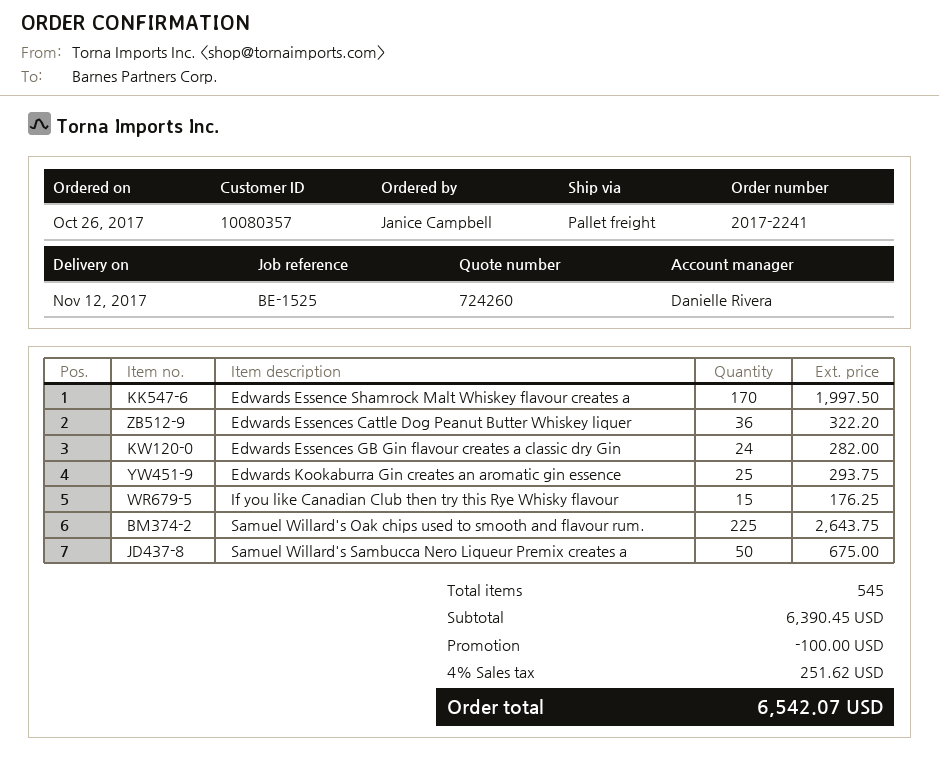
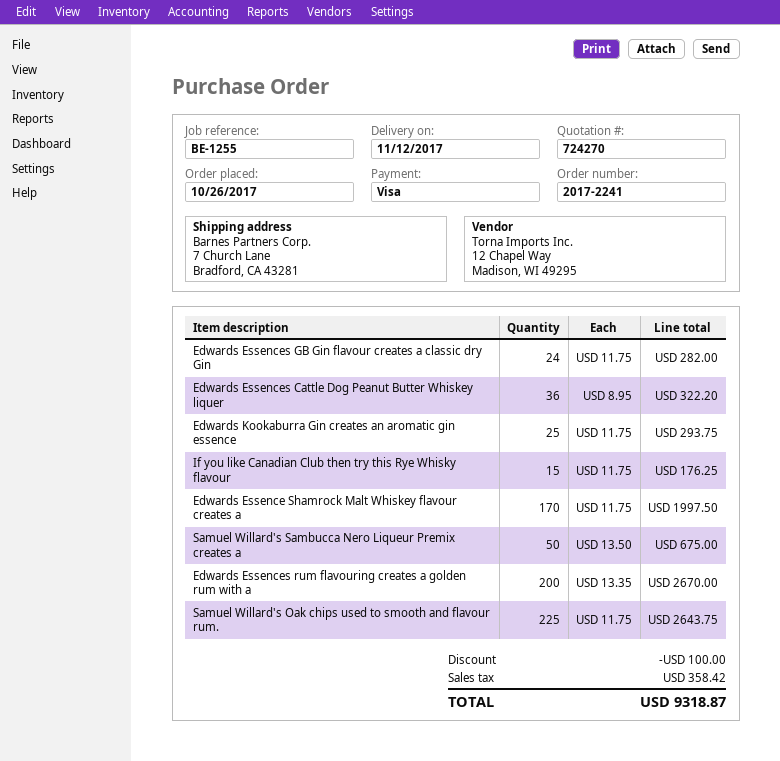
quote number: 724260 -> 724270
reference: BE-1525 -> BE-1255
Edwards Essences rum flavouring creates a golden rum with a: none -> 200 for 2670.00
tax: 251.62 -> 358.42
total: 6542.07 -> 9318.87

